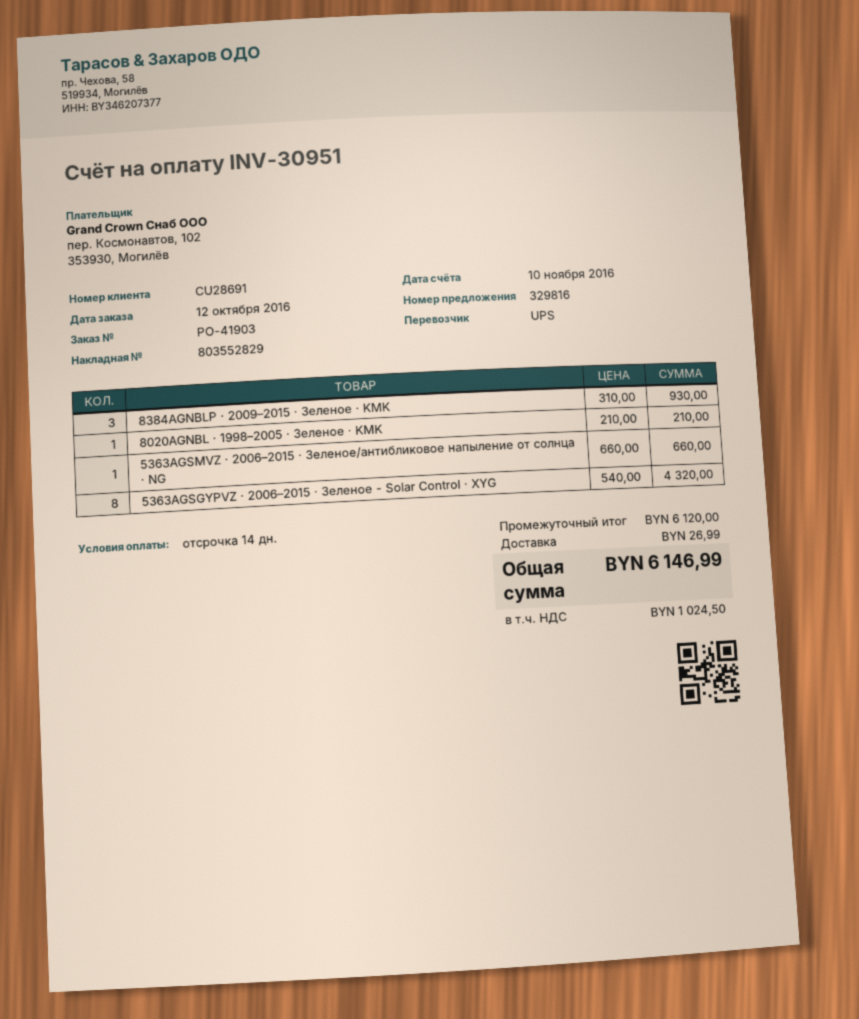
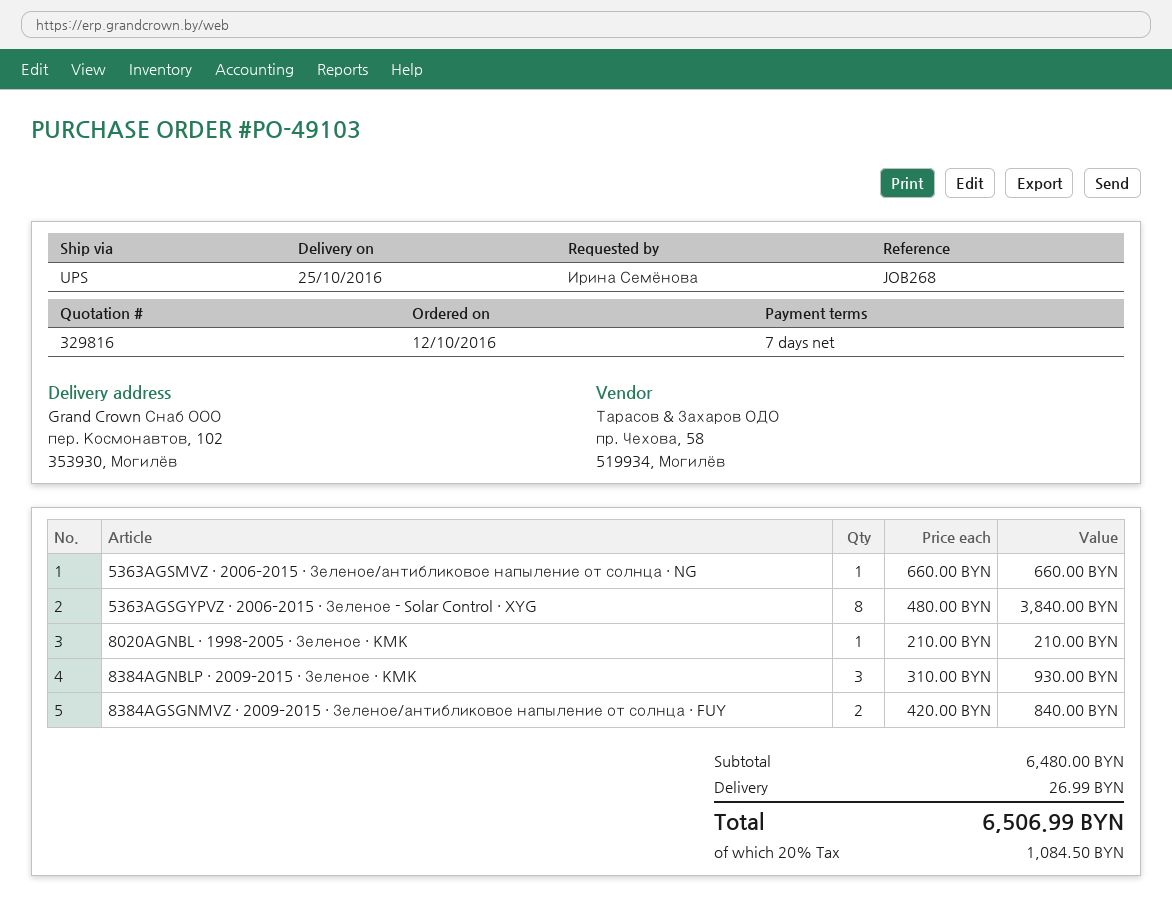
order number: PO-41903 -> PO-49103
payment terms: 14 days -> 7 days
5363AGSGYPVZ · 2006–2015 · Зеленое - Solar Control · XYG: 8 x 540.00 = 4320.00 -> 8 x 480.00 = 3840.00
8384AGSGNMVZ · 2009–2015 · Зеленое/антибликовое напыление от солнца · FUY: none -> 2 x 420.00 = 840.00
subtotal: 6120.00 -> 6480.00
tax: 1024.50 -> 1084.50
total: 6146.99 -> 6506.99

